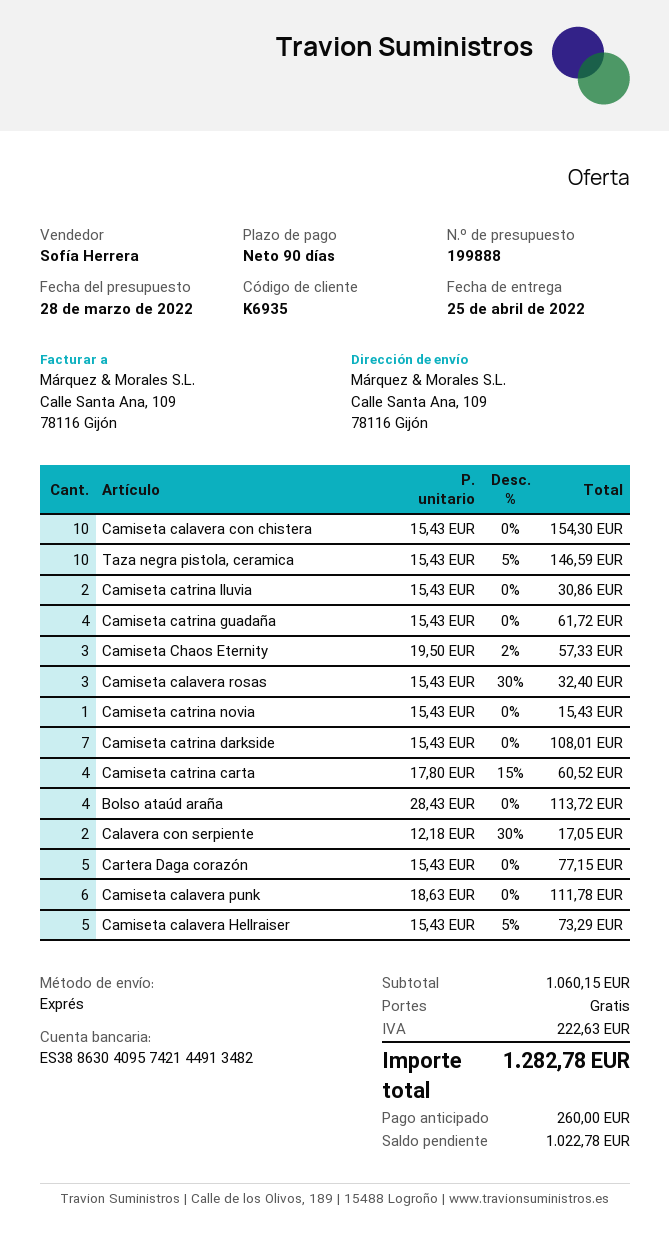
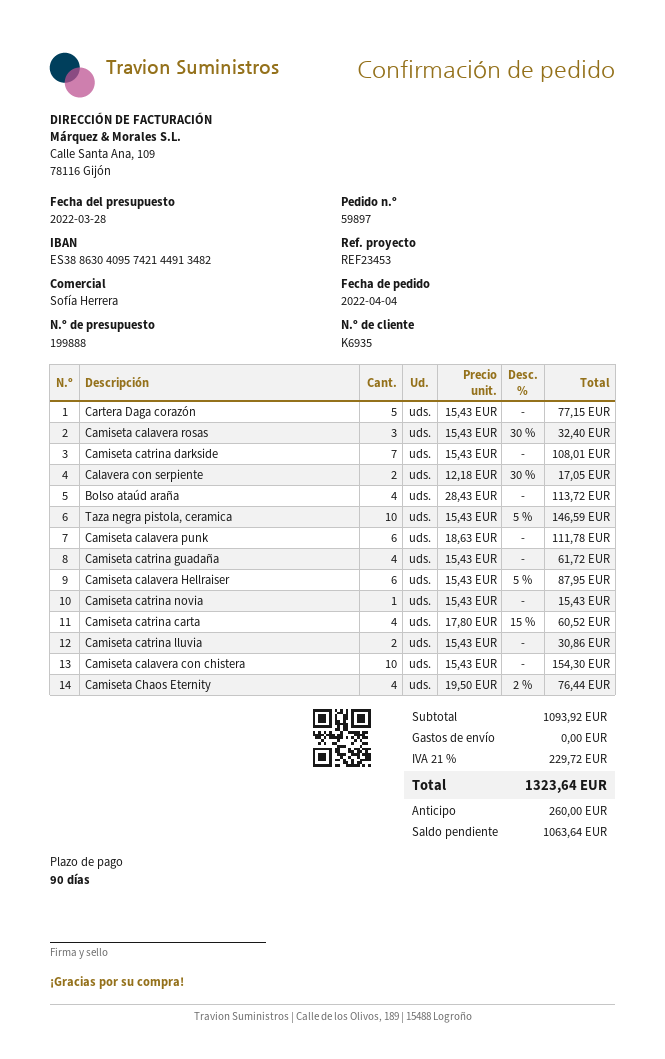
Camiseta Chaos Eternity: 3 x 19.50 - 2% = 57.33 -> 4 x 19.50 - 2% = 76.44
Camiseta calavera Hellraiser: 5 x 15.43 - 5% = 73.29 -> 6 x 15.43 - 5% = 87.95
subtotal: 1060.15 -> 1093.92
tax: 222.63 -> 229.72
total: 1282.78 -> 1323.64
balance: 1022.78 -> 1063.64

